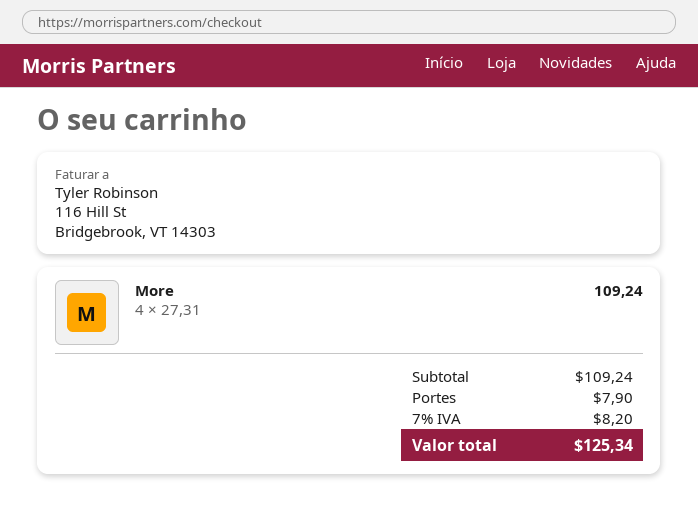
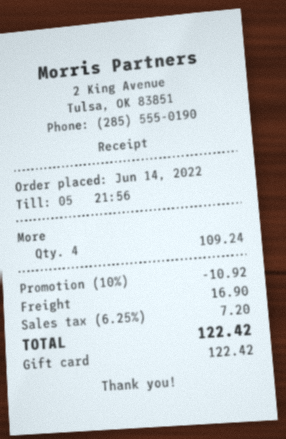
discount: none -> 10% = 10.92
shipping: 7.90 -> 16.90
tax: 7% = 8.20 -> 6.25% = 7.20
total: 125.34 -> 122.42

